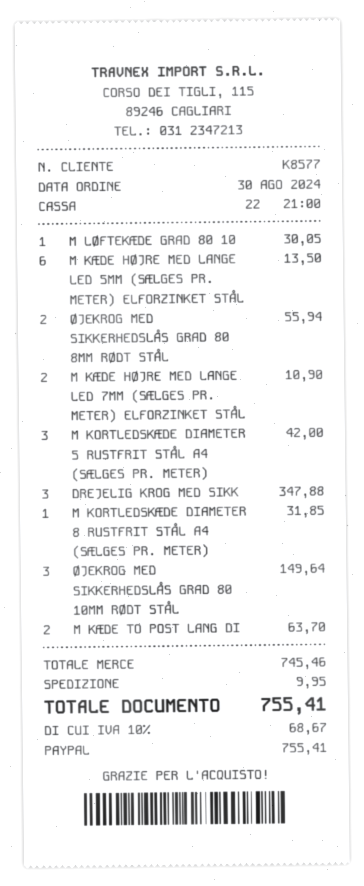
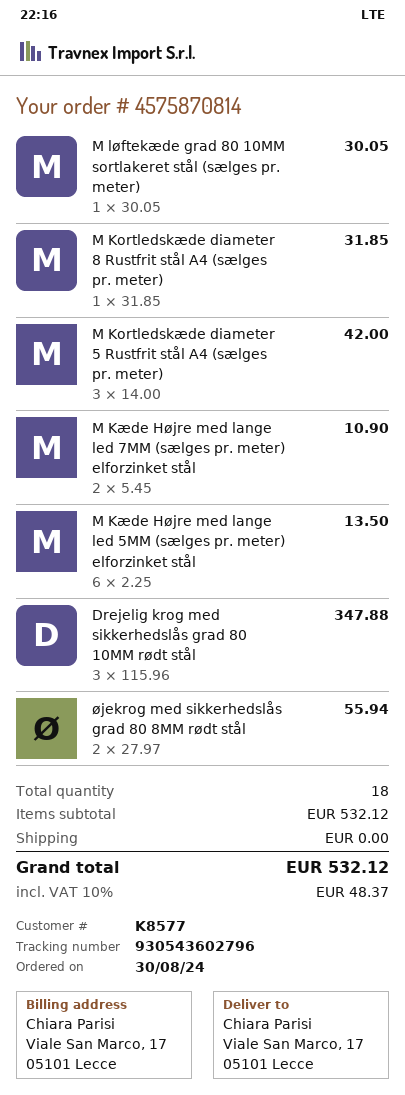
ØJEKROG MED SIKKERHEDSLÅS GRAD 80 10MM RØDT STÅL: 3 for 149.64 -> none
M KÆDE TO POST LANG DI: 2 for 63.70 -> none
subtotal: 745.46 -> 532.12
shipping: 9.95 -> 0.00
tax: 10% = 68.67 -> 10% = 48.37
total: 755.41 -> 532.12

